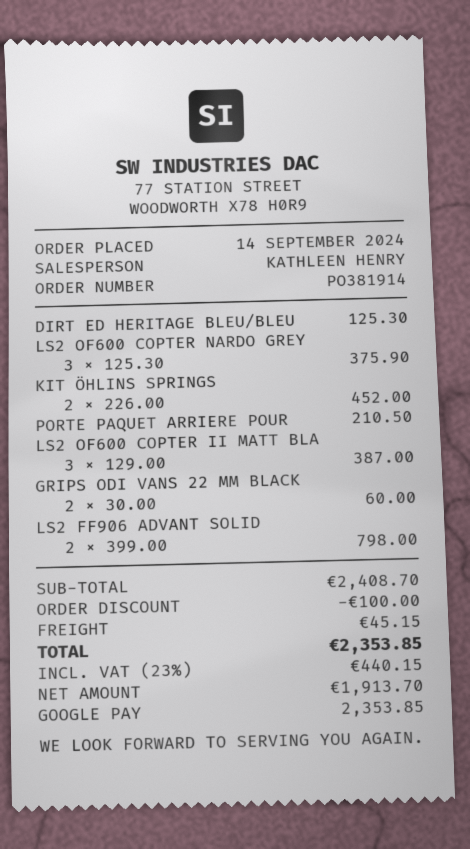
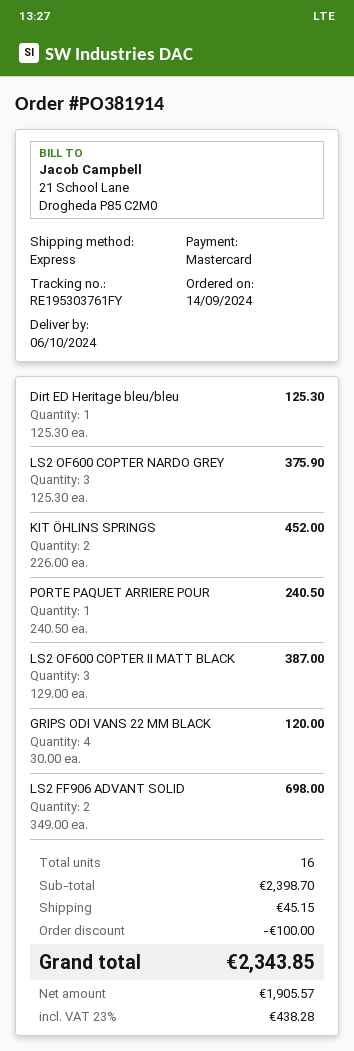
payment method: Google Pay -> Mastercard
PORTE PAQUET ARRIERE POUR: 1 x 210.50 = 210.50 -> 1 x 240.50 = 240.50
GRIPS ODI VANS 22 MM BLACK: 2 x 30.00 = 60.00 -> 4 x 30.00 = 120.00
LS2 FF906 ADVANT SOLID: 2 x 399.00 = 798.00 -> 2 x 349.00 = 698.00
subtotal: 2408.70 -> 2398.70
net: 1913.70 -> 1905.57
tax: 23% = 440.15 -> 23% = 438.28
total: 2353.85 -> 2343.85

